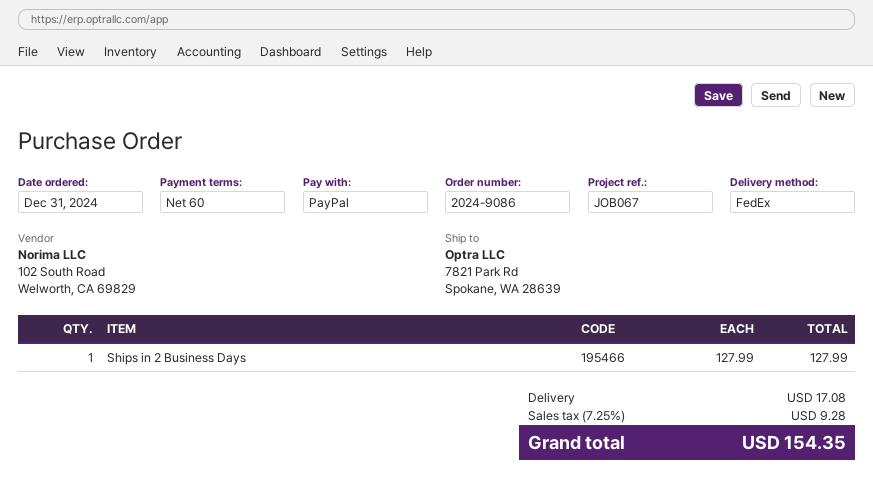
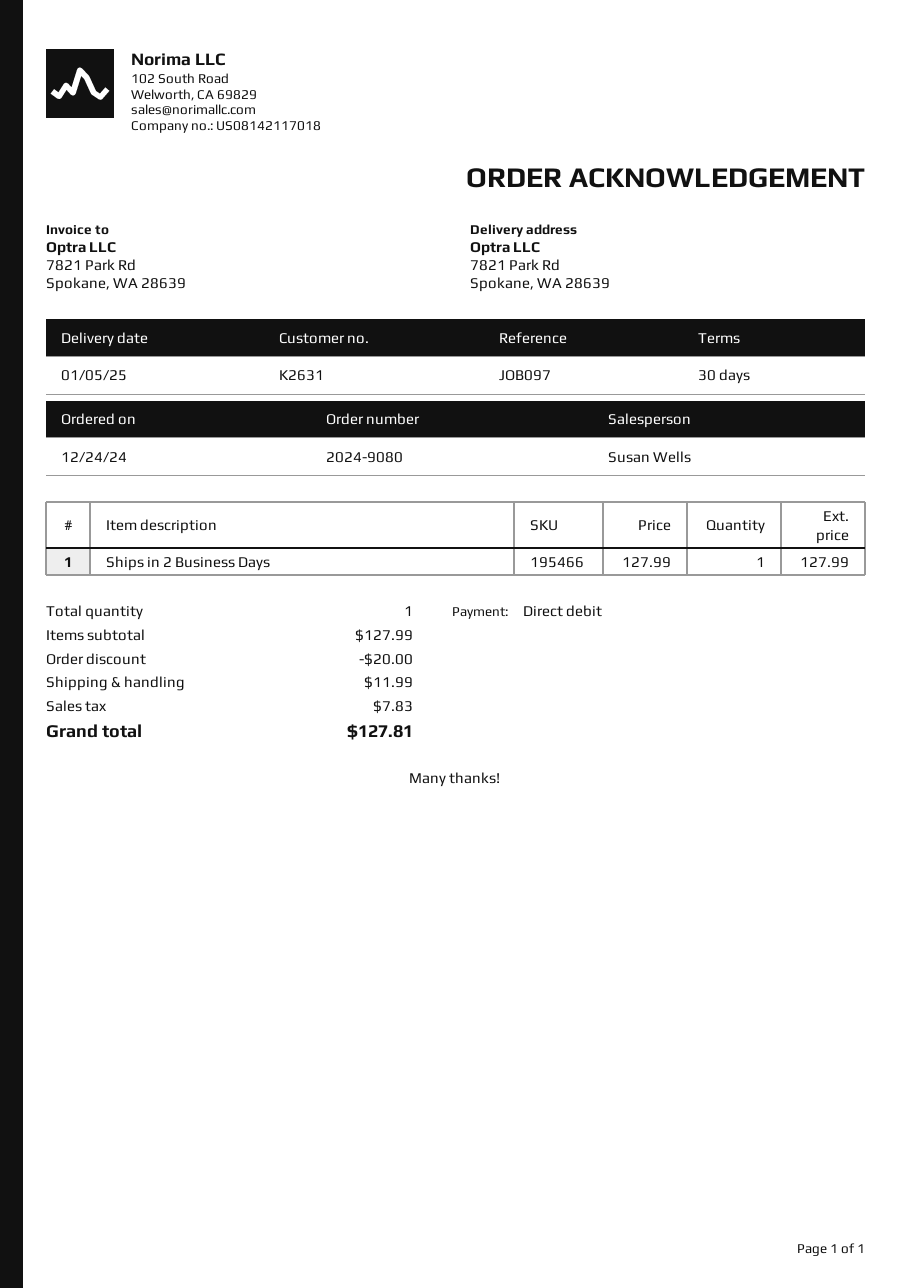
order number: 2024-9086 -> 2024-9080
order date: 2024-12-31 -> 2024-12-24
payment terms: 60 days -> 30 days
reference: JOB067 -> JOB097
payment method: PayPal -> direct debit
discount: none -> 20.00
shipping: 17.08 -> 11.99
tax: 9.28 -> 7.83
total: 154.35 -> 127.81

